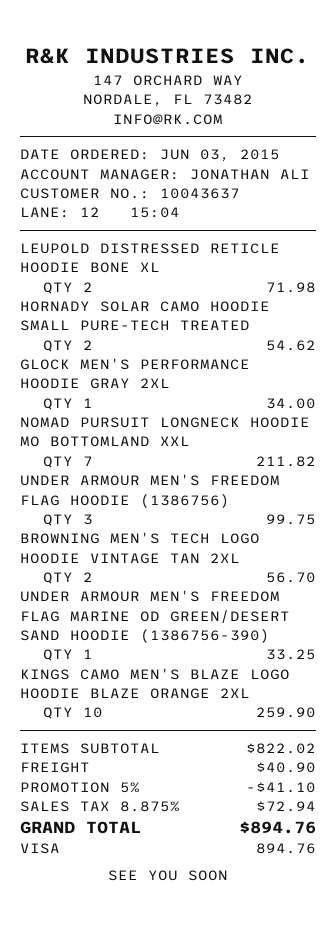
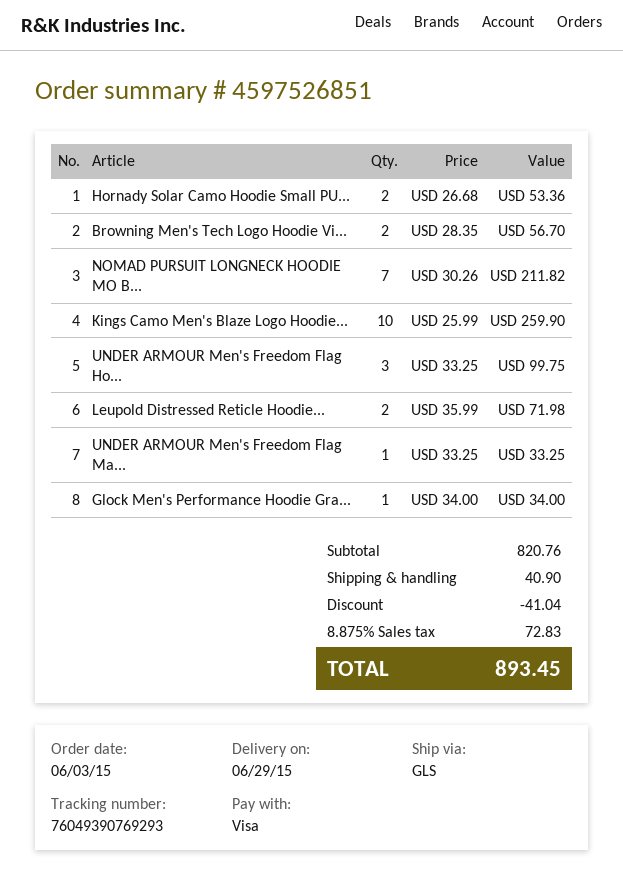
HORNADY SOLAR CAMO HOODIE SMALL PURE-TECH TREATED: 2 for 54.62 -> 2 for 53.36
subtotal: 822.02 -> 820.76
discount: 41.10 -> 41.04
tax: 8.875% = 72.94 -> 8.875% = 72.83
total: 894.76 -> 893.45

